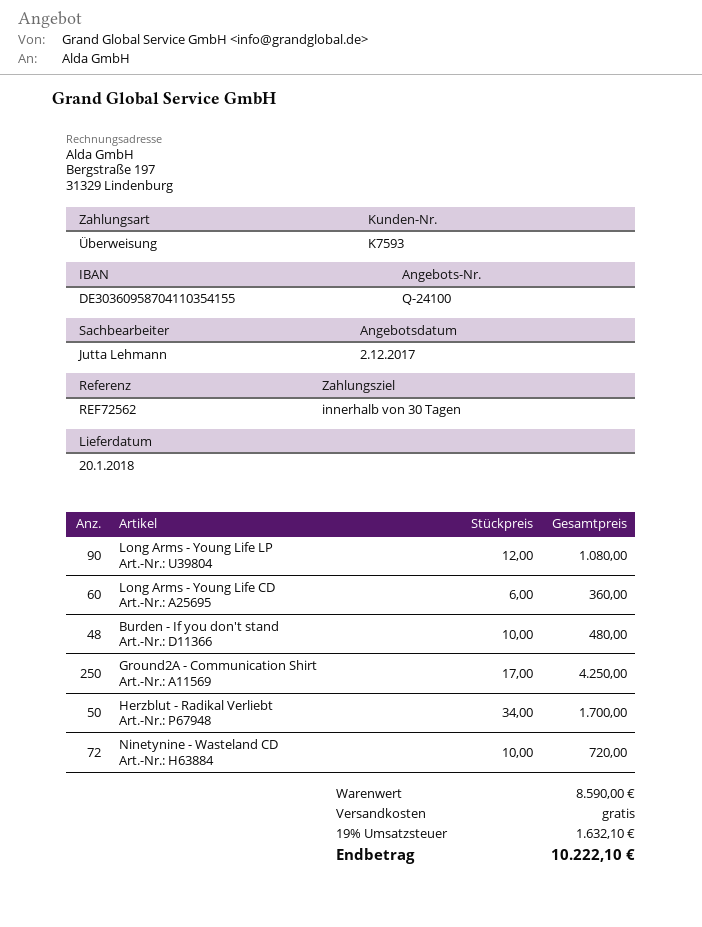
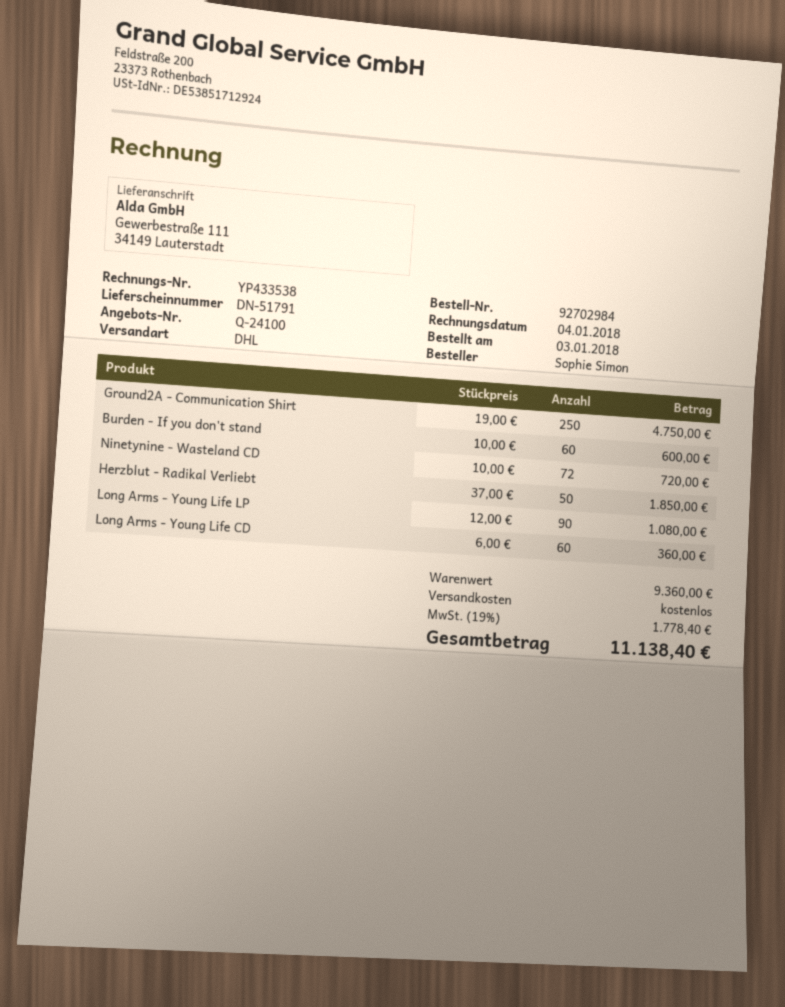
Burden - If you don't stand: 48 x 10.00 = 480.00 -> 60 x 10.00 = 600.00
Ground2A - Communication Shirt: 250 x 17.00 = 4250.00 -> 250 x 19.00 = 4750.00
Herzblut - Radikal Verliebt: 50 x 34.00 = 1700.00 -> 50 x 37.00 = 1850.00
subtotal: 8590.00 -> 9360.00
tax: 19% = 1632.10 -> 19% = 1778.40
total: 10222.10 -> 11138.40

